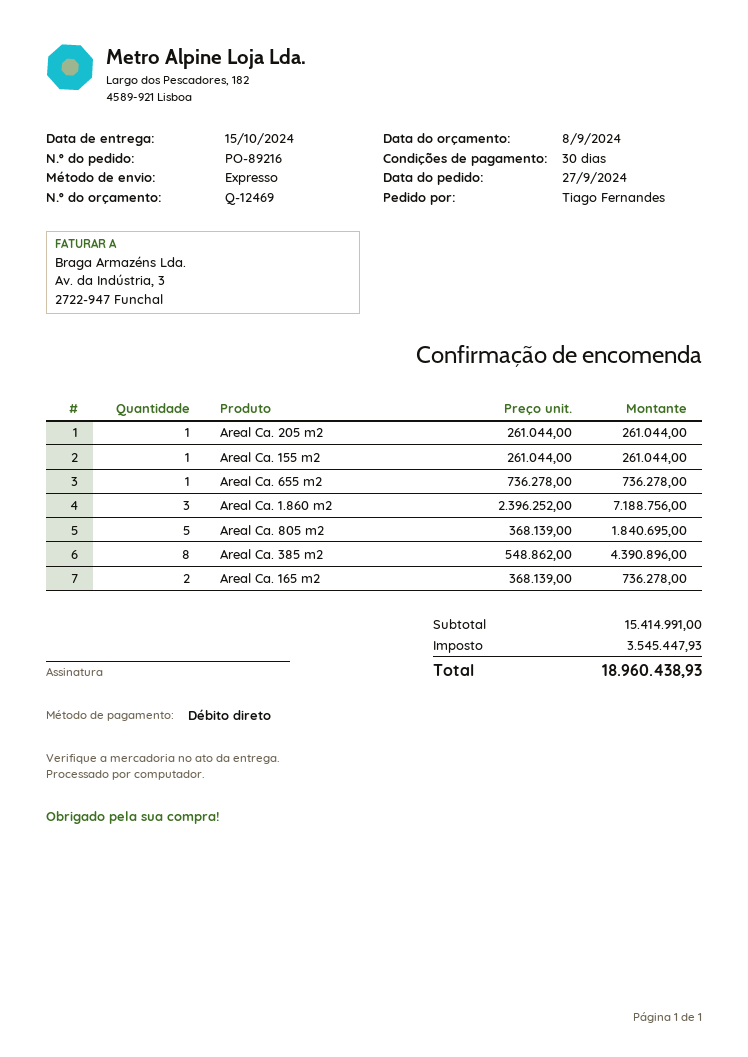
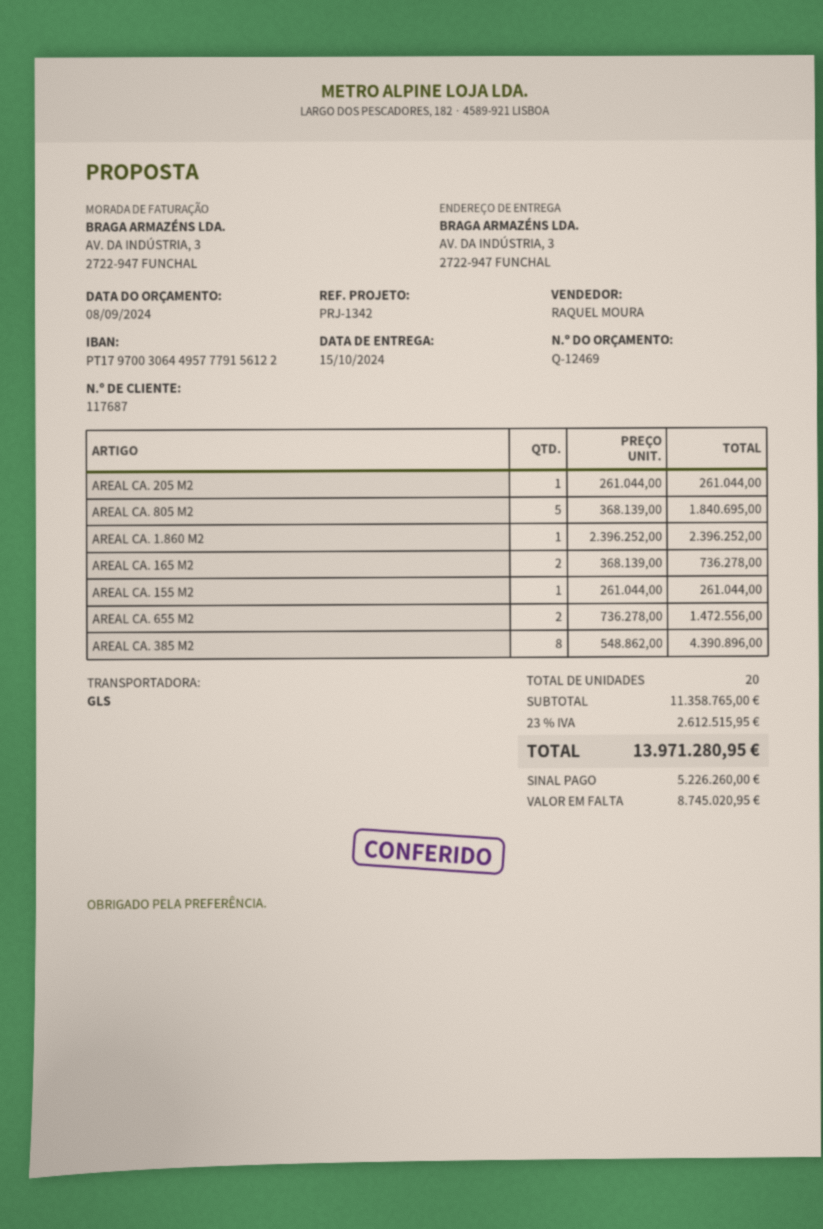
shipping method: express -> GLS
Areal Ca. 655 m2: 1 x 736278.00 = 736278.00 -> 2 x 736278.00 = 1472556.00
Areal Ca. 1.860 m2: 3 x 2396252.00 = 7188756.00 -> 1 x 2396252.00 = 2396252.00
subtotal: 15414991.00 -> 11358765.00
tax: 3545447.93 -> 2612515.95
total: 18960438.93 -> 13971280.95

